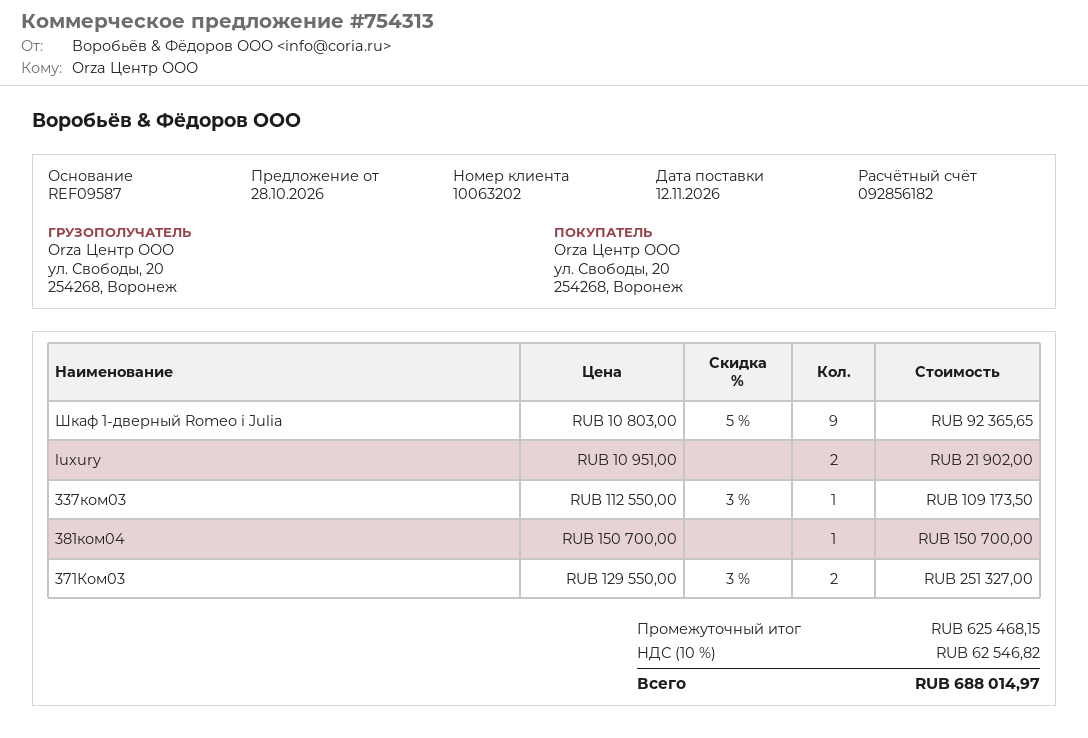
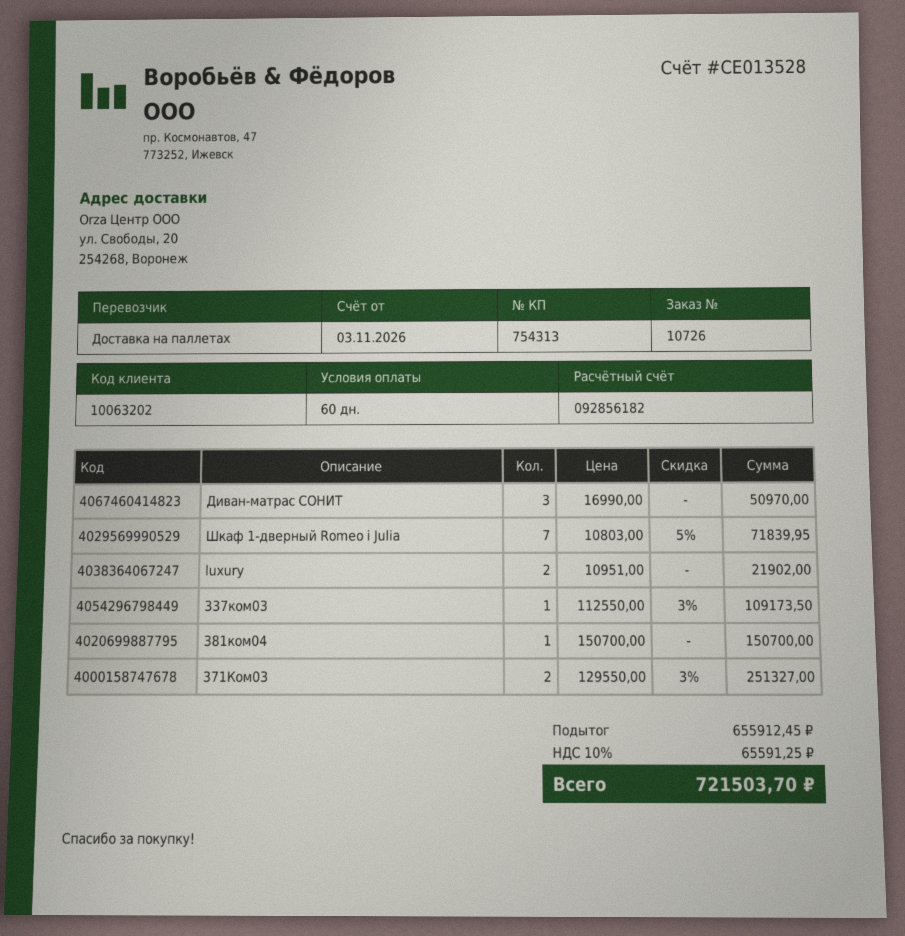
Шкаф 1-дверный Romeo i Julia: 9 x 10803.00 - 5% = 92365.65 -> 7 x 10803.00 - 5% = 71839.95
Диван-матрас СОНИТ: none -> 3 x 16990.00 = 50970.00
subtotal: 625468.15 -> 655912.45
tax: 10% = 62546.82 -> 10% = 65591.25
total: 688014.97 -> 721503.70

